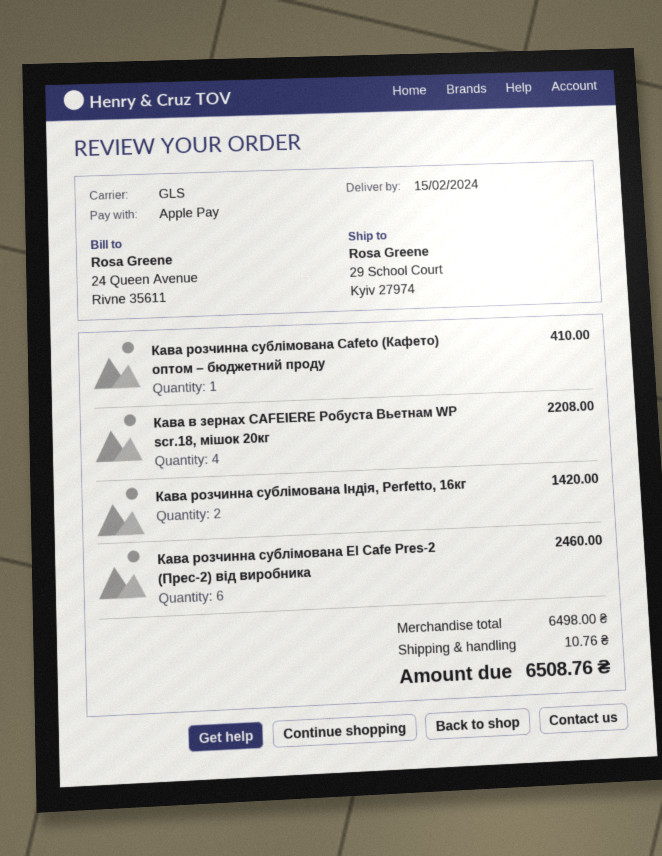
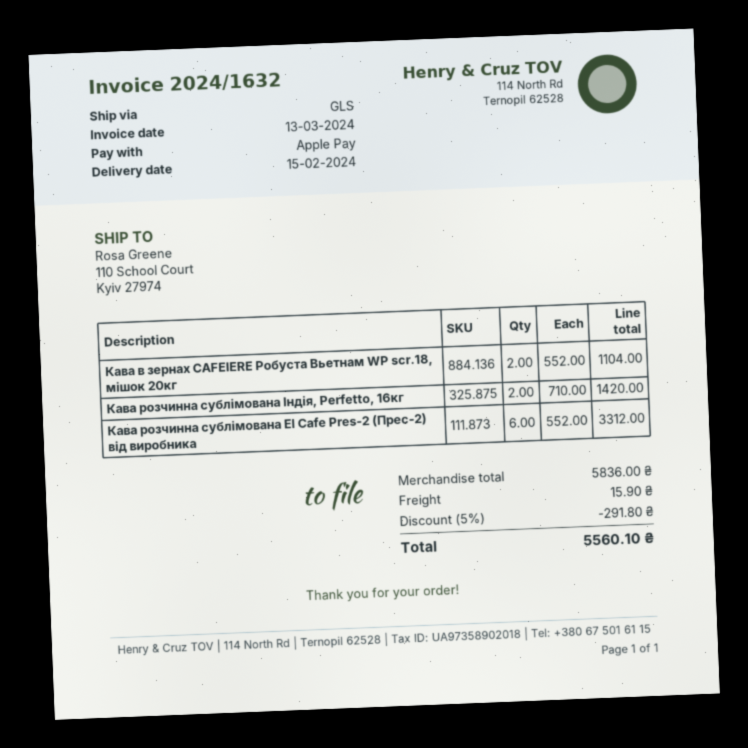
ship to: 29 School Court, Kyiv 27974 -> 110 School Court, Kyiv 27974
Кава розчинна сублімована Cafeto (Кафето) оптом – бюджетний проду: 1 for 410.00 -> none
Кава в зернах CAFEIERE Робуста Вьетнам WP scr.18, мішок 20кг: 4 for 2208.00 -> 2 for 1104.00
Кава розчинна сублімована El Cafe Pres-2 (Прес-2) від виробника: 6 for 2460.00 -> 6 for 3312.00
subtotal: 6498.00 -> 5836.00
discount: none -> 5% = 291.80
shipping: 10.76 -> 15.90
total: 6508.76 -> 5560.10

